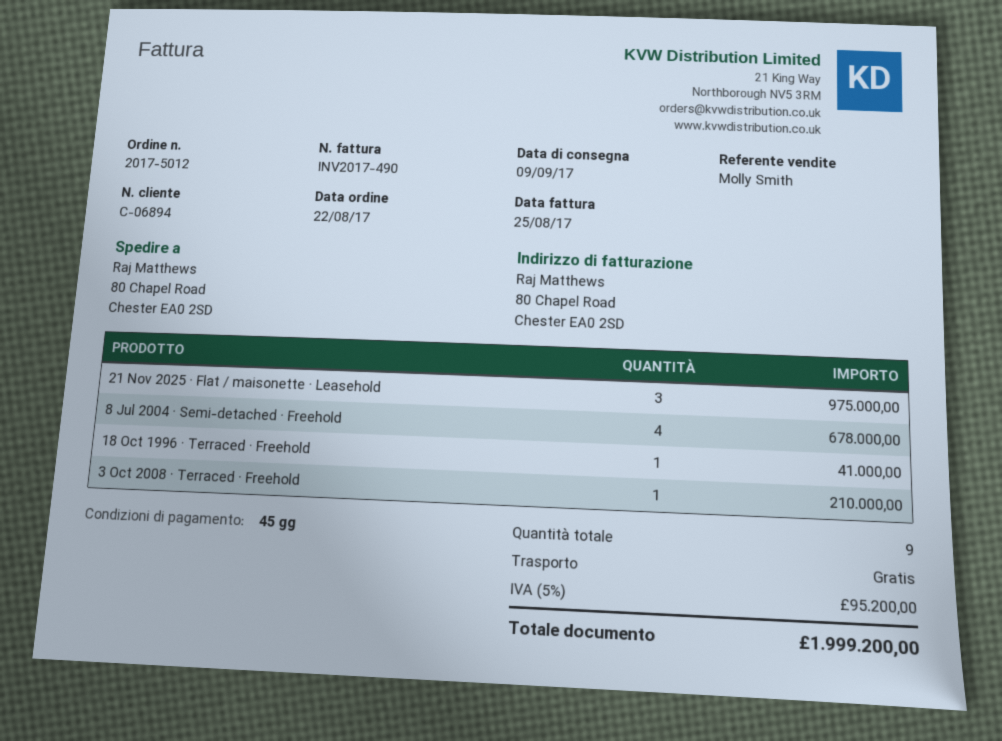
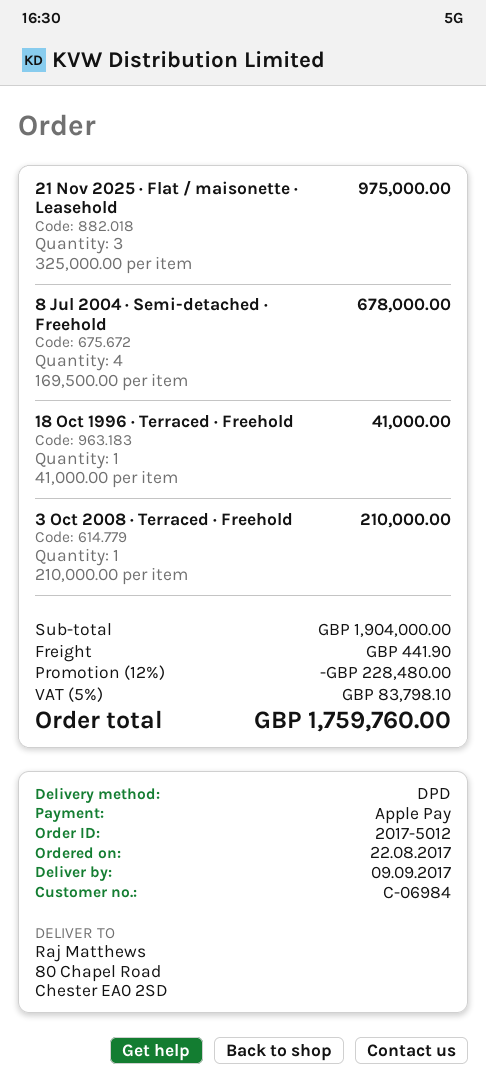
customer number: C-06894 -> C-06984
discount: none -> 12% = 228480.00
shipping: 0.00 -> 441.90
tax: 5% = 95200.00 -> 5% = 83798.10
total: 1999200.00 -> 1759760.00

